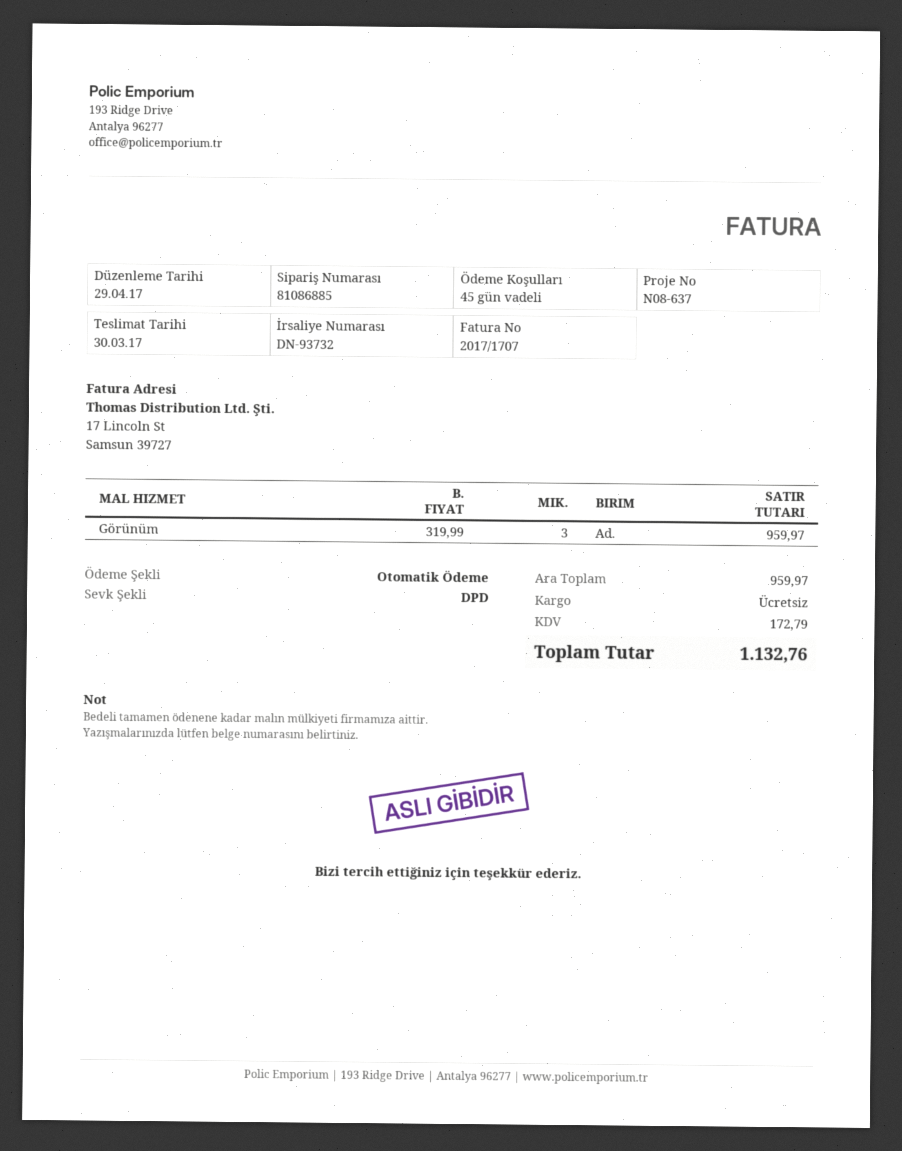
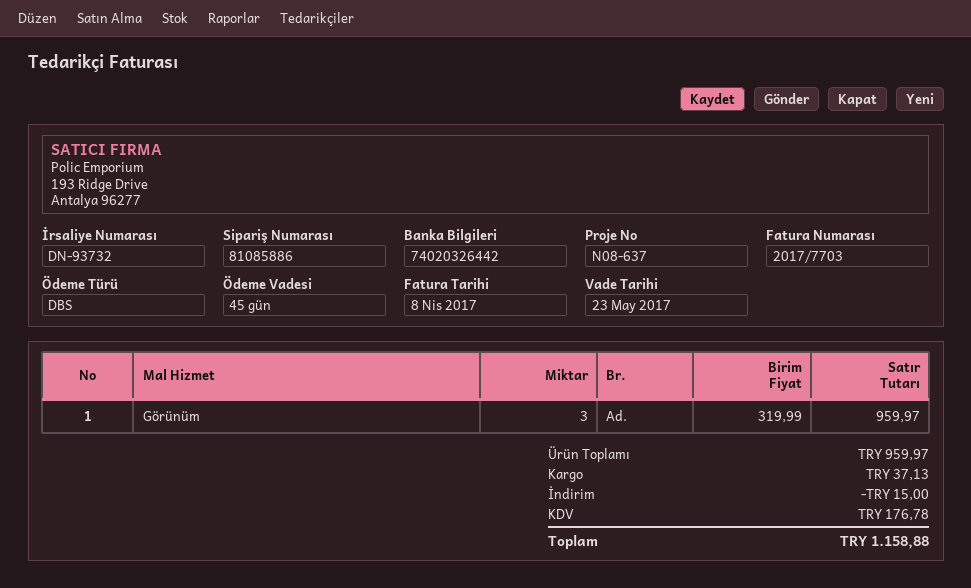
order number: 81086885 -> 81085886
invoice number: 2017/1707 -> 2017/7703
invoice date: 2017-04-29 -> 2017-04-08
discount: none -> 15.00
shipping: 0.00 -> 37.13
tax: 172.79 -> 176.78
total: 1132.76 -> 1158.88

